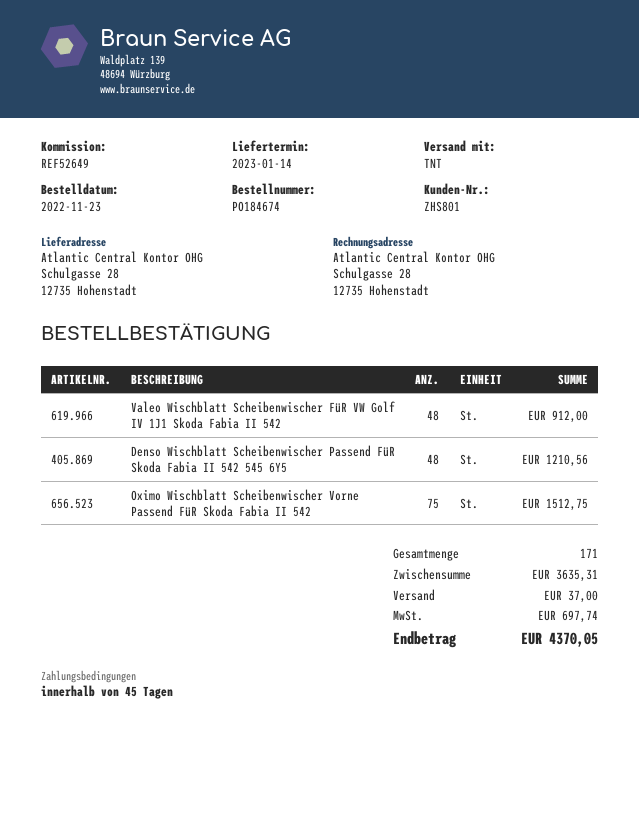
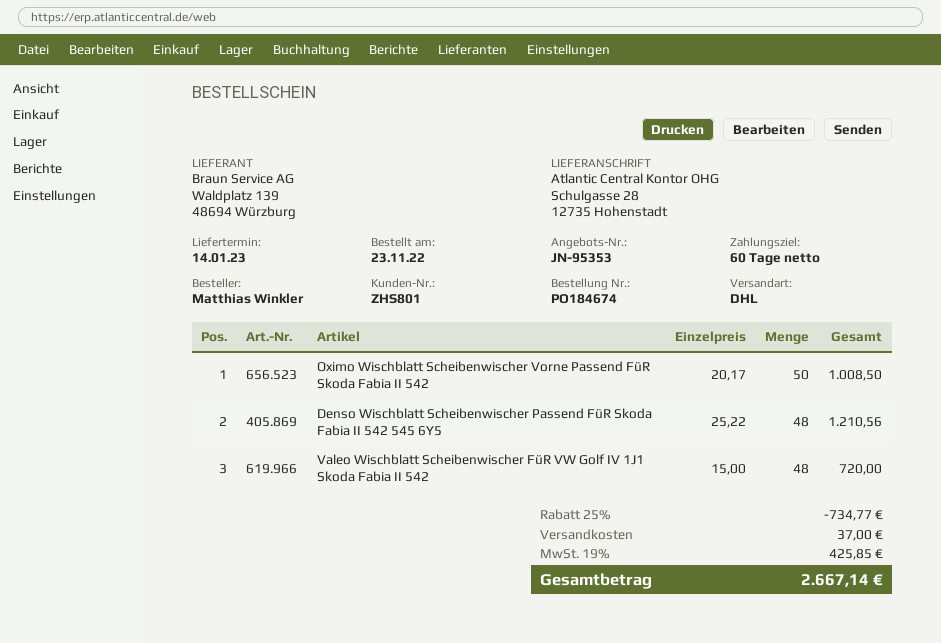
payment terms: 45 days -> 60 days
shipping method: TNT -> DHL
Valeo Wischblatt Scheibenwischer FüR VW Golf IV 1J1 Skoda Fabia II 542: 48 for 912.00 -> 48 for 720.00
Oximo Wischblatt Scheibenwischer Vorne Passend FüR Skoda Fabia II 542: 75 for 1512.75 -> 50 for 1008.50
discount: none -> 25% = 734.77
tax: 697.74 -> 425.85
total: 4370.05 -> 2667.14

